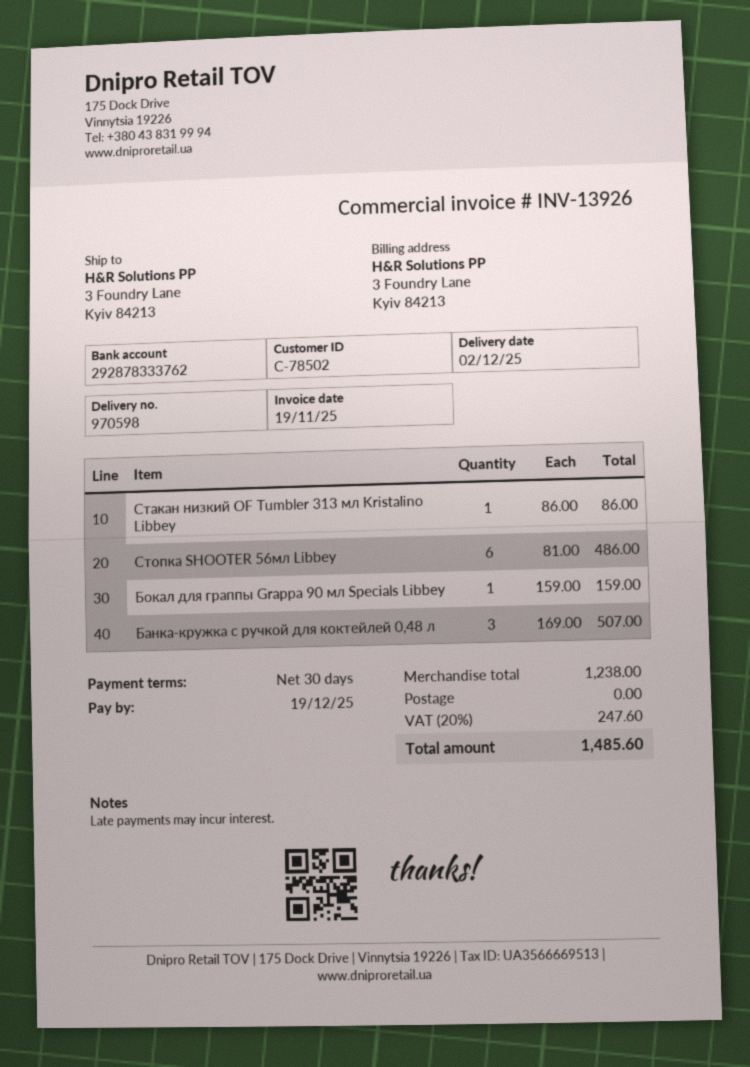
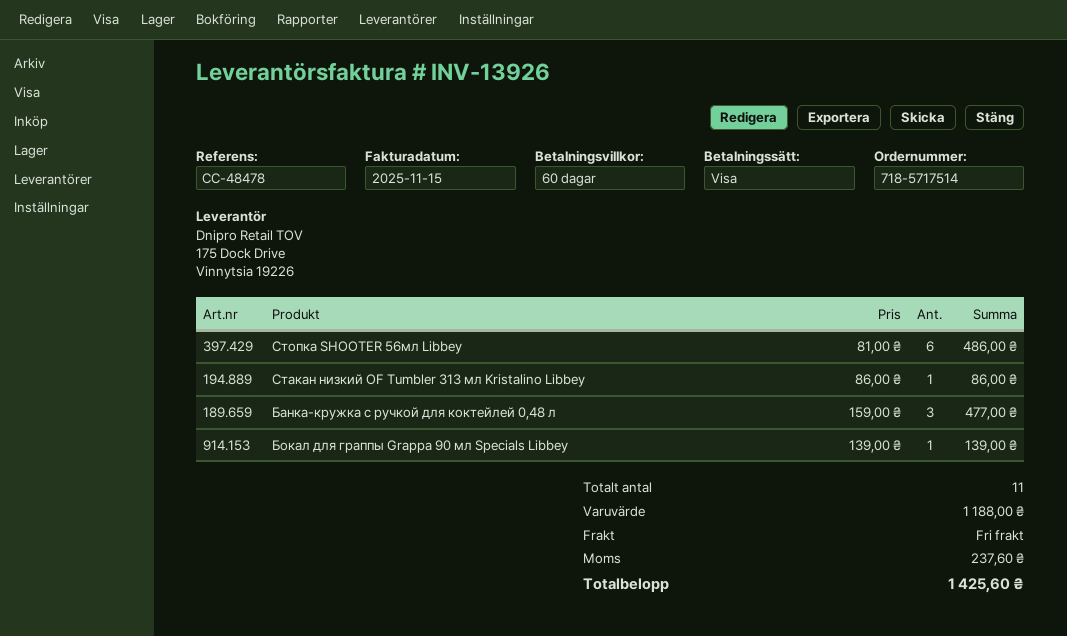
invoice date: 2025-11-19 -> 2025-11-15
payment terms: 30 days -> 60 days
Бокал для граппы Grappa 90 мл Specials Libbey: 1 x 159.00 = 159.00 -> 1 x 139.00 = 139.00
Банка-кружка c ручкой для коктейлей 0,48 л: 3 x 169.00 = 507.00 -> 3 x 159.00 = 477.00
subtotal: 1238.00 -> 1188.00
tax: 247.60 -> 237.60
total: 1485.60 -> 1425.60

